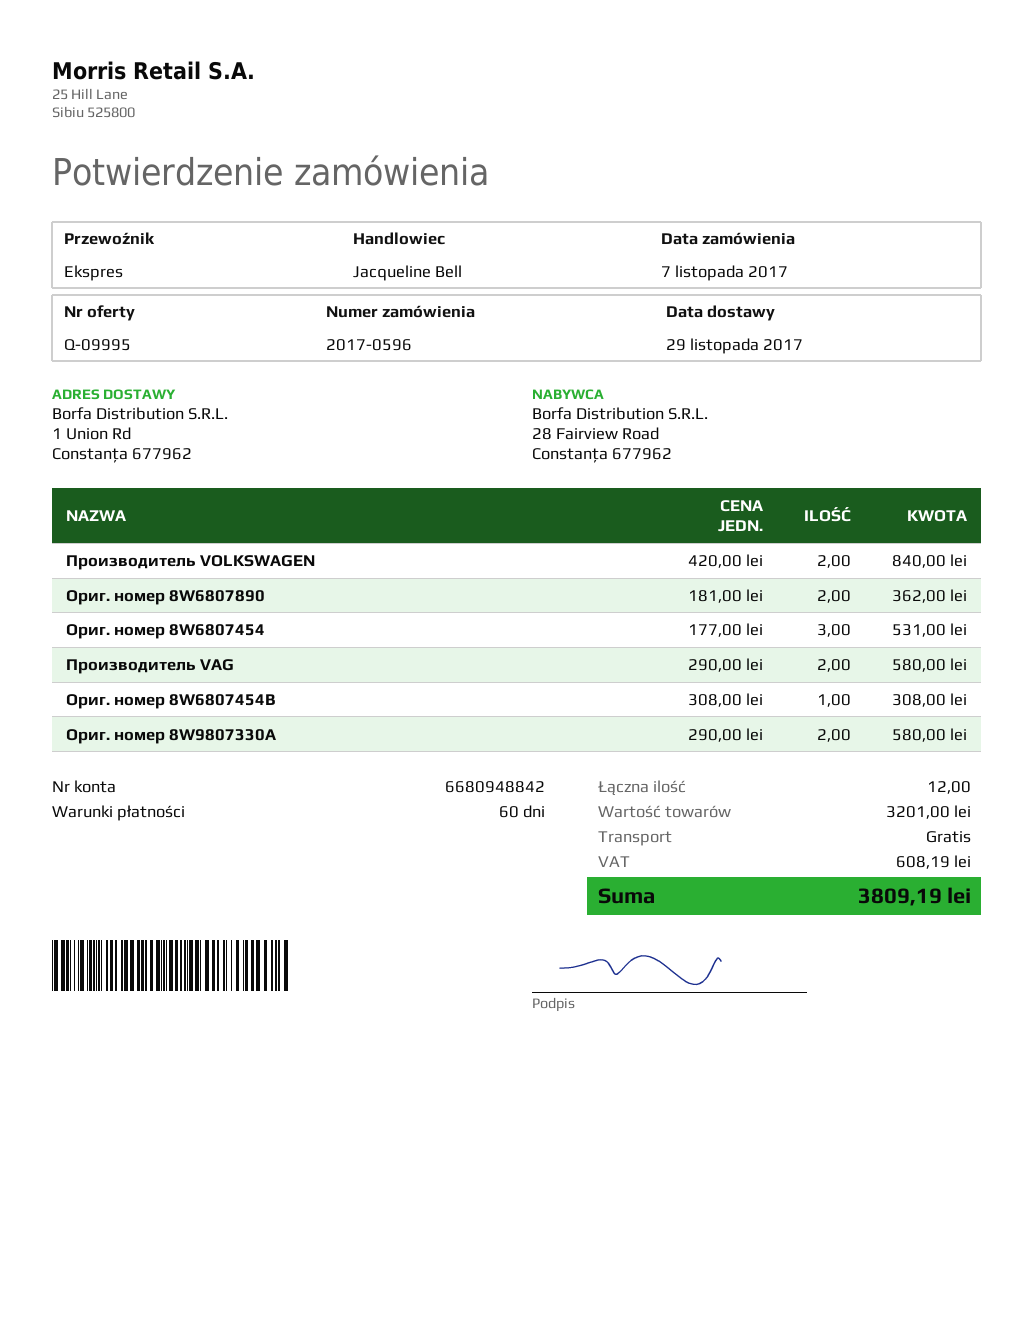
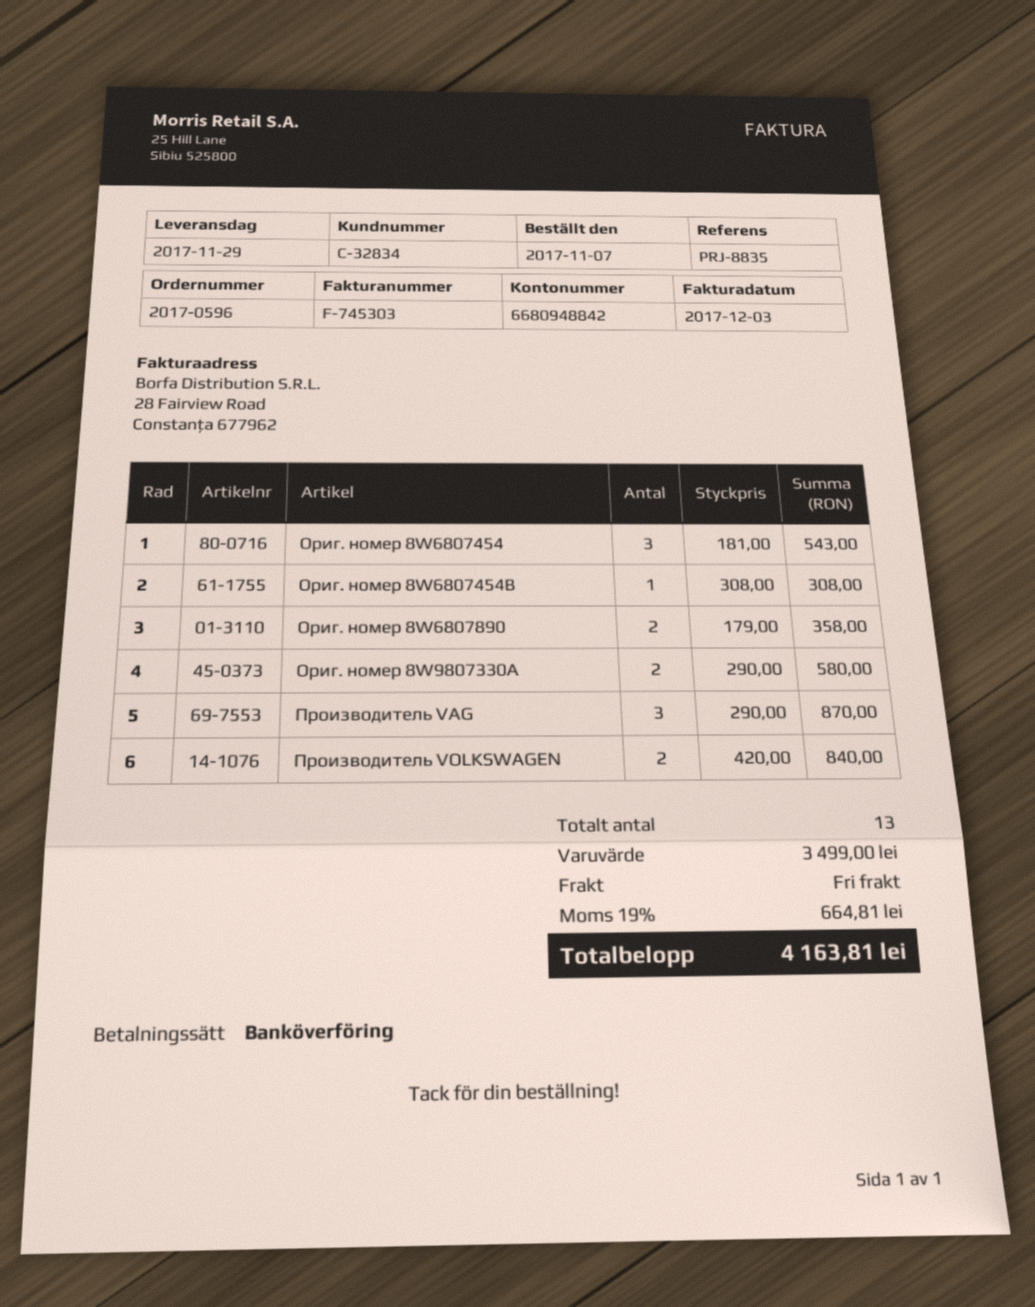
Ориг. номер 8W6807890: 2 x 181.00 = 362.00 -> 2 x 179.00 = 358.00
Ориг. номер 8W6807454: 3 x 177.00 = 531.00 -> 3 x 181.00 = 543.00
Производитель VAG: 2 x 290.00 = 580.00 -> 3 x 290.00 = 870.00
total quantity: 12 -> 13
subtotal: 3201.00 -> 3499.00
tax: 608.19 -> 664.81
total: 3809.19 -> 4163.81

